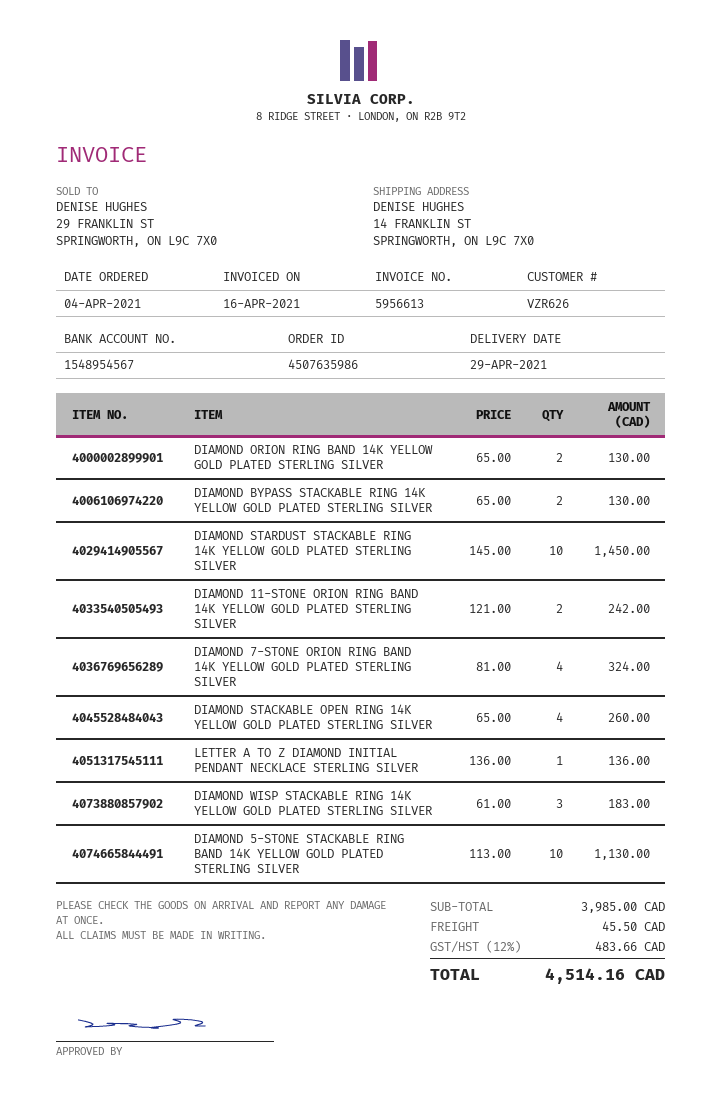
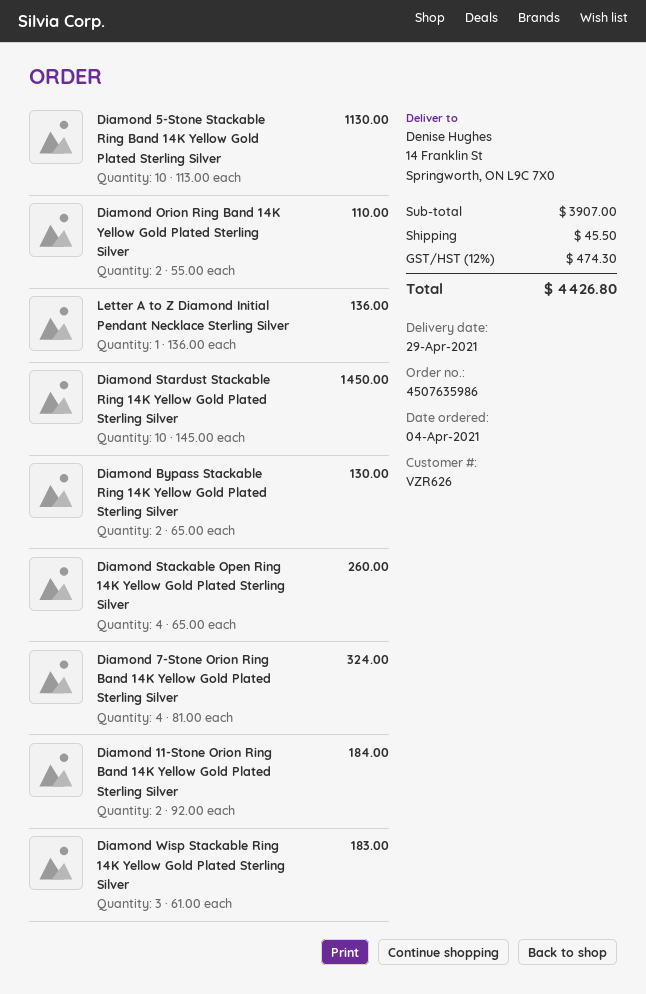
DIAMOND ORION RING BAND 14K YELLOW GOLD PLATED STERLING SILVER: 2 x 65.00 = 130.00 -> 2 x 55.00 = 110.00
DIAMOND 11-STONE ORION RING BAND 14K YELLOW GOLD PLATED STERLING SILVER: 2 x 121.00 = 242.00 -> 2 x 92.00 = 184.00
subtotal: 3985.00 -> 3907.00
tax: 12% = 483.66 -> 12% = 474.30
total: 4514.16 -> 4426.80

